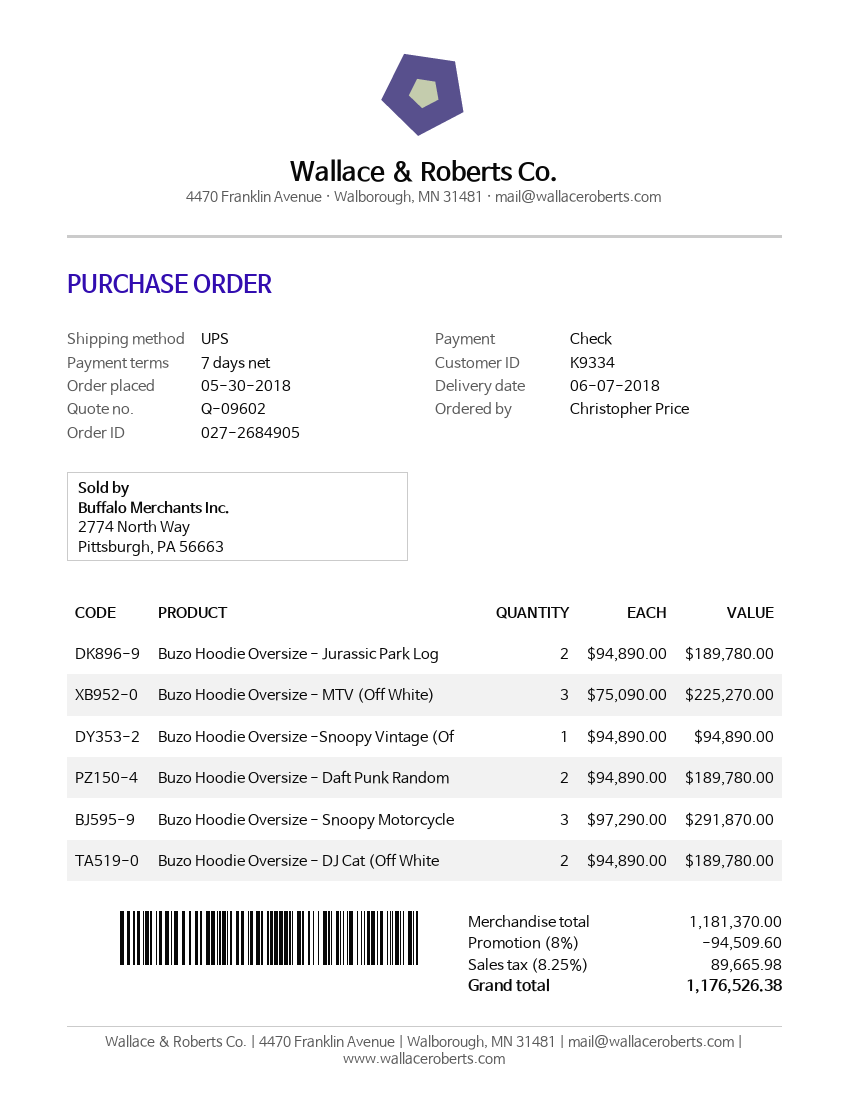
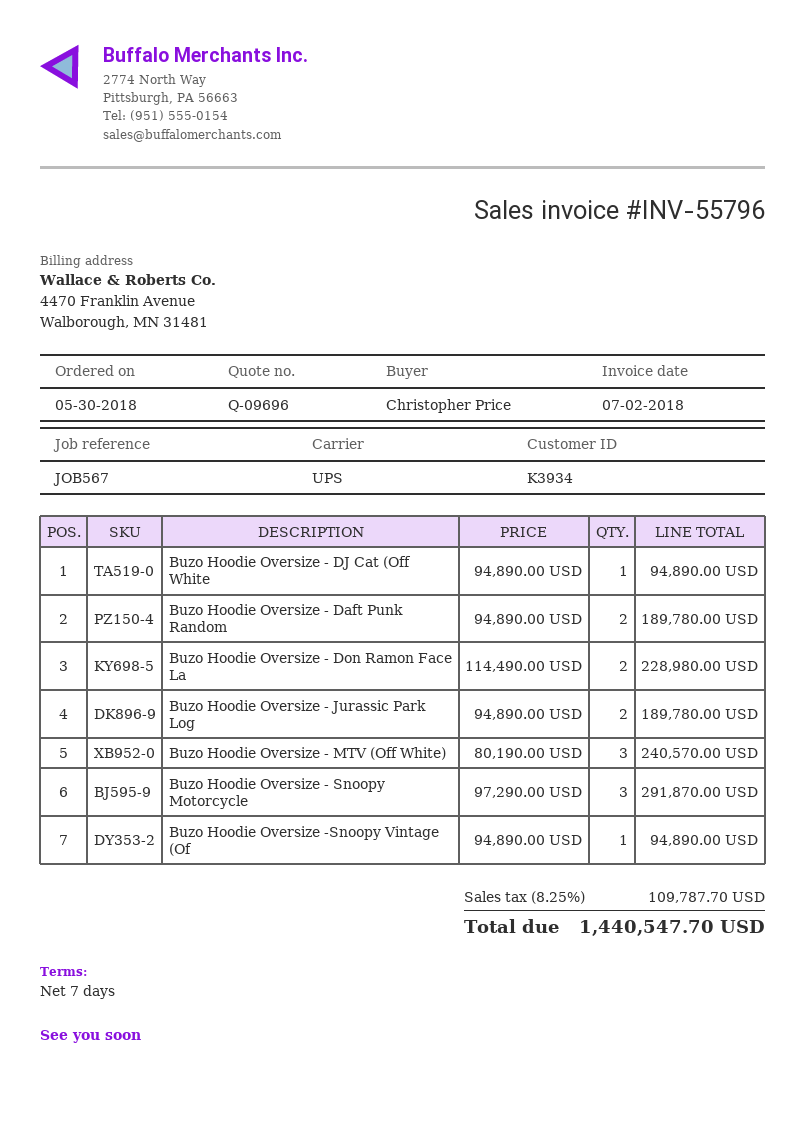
quote number: Q-09602 -> Q-09696
customer number: K9334 -> K3934
Buzo Hoodie Oversize - MTV (Off White): 3 x 75090.00 = 225270.00 -> 3 x 80190.00 = 240570.00
Buzo Hoodie Oversize - DJ Cat (Off White: 2 x 94890.00 = 189780.00 -> 1 x 94890.00 = 94890.00
Buzo Hoodie Oversize - Don Ramon Face La: none -> 2 x 114490.00 = 228980.00
discount: 8% = 94509.60 -> none
tax: 8.25% = 89665.98 -> 8.25% = 109787.70
total: 1176526.38 -> 1440547.70

